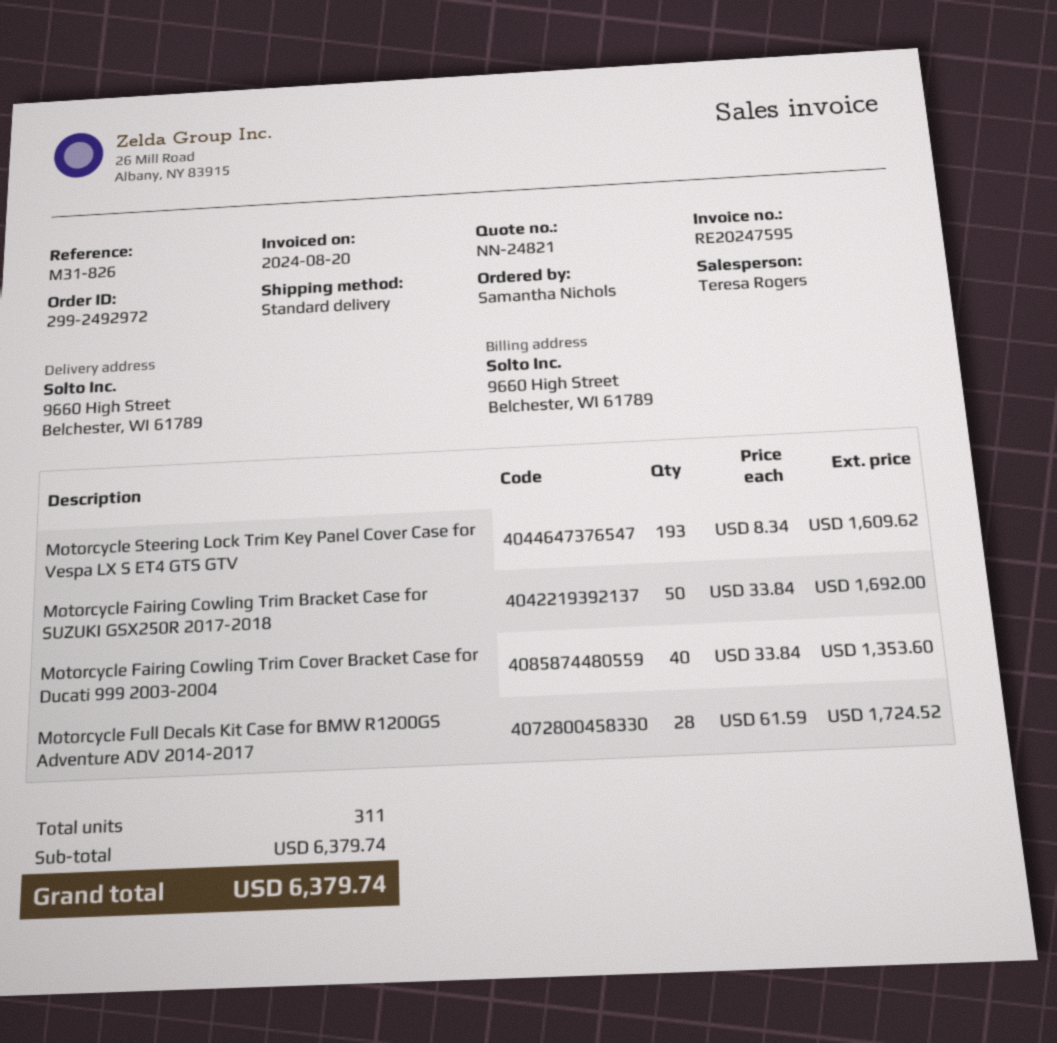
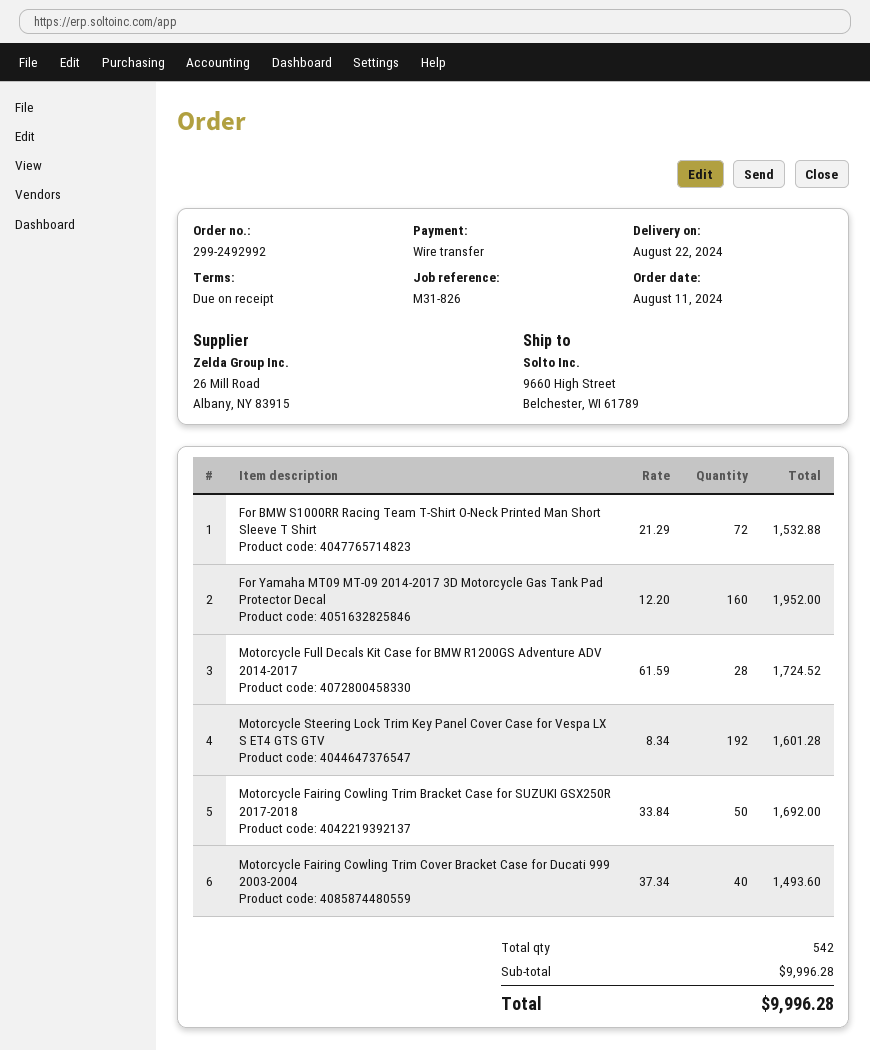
order number: 299-2492972 -> 299-2492992
Motorcycle Steering Lock Trim Key Panel Cover Case for Vespa LX S ET4 GTS GTV: 193 x 8.34 = 1609.62 -> 192 x 8.34 = 1601.28
Motorcycle Fairing Cowling Trim Cover Bracket Case for Ducati 999 2003-2004: 40 x 33.84 = 1353.60 -> 40 x 37.34 = 1493.60
For BMW S1000RR Racing Team T-Shirt O-Neck Printed Man Short Sleeve T Shirt: none -> 72 x 21.29 = 1532.88
For Yamaha MT09 MT-09 2014-2017 3D Motorcycle Gas Tank Pad Protector Decal: none -> 160 x 12.20 = 1952.00
total quantity: 311 -> 542
subtotal: 6379.74 -> 9996.28
total: 6379.74 -> 9996.28

